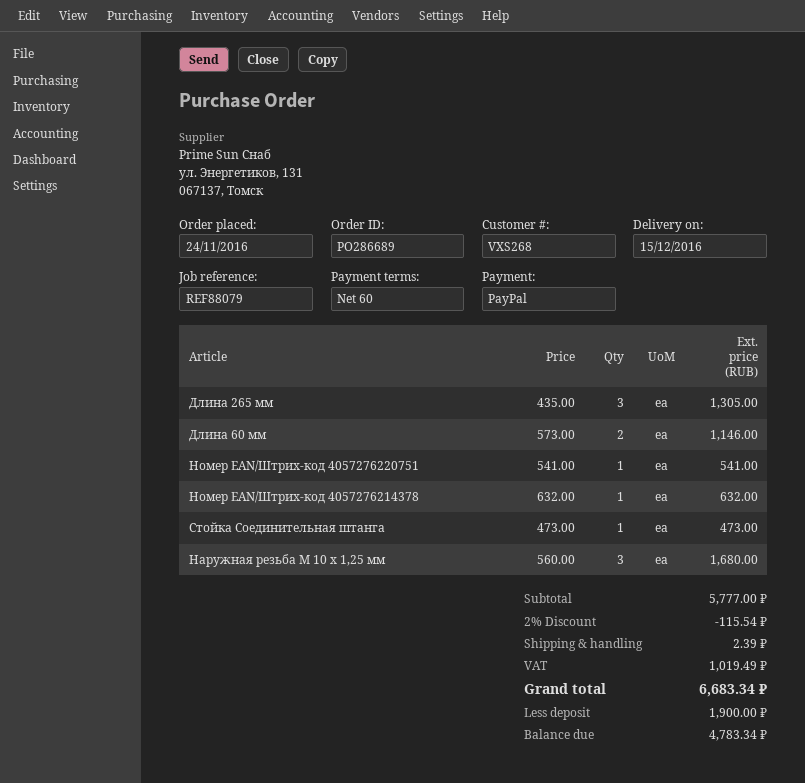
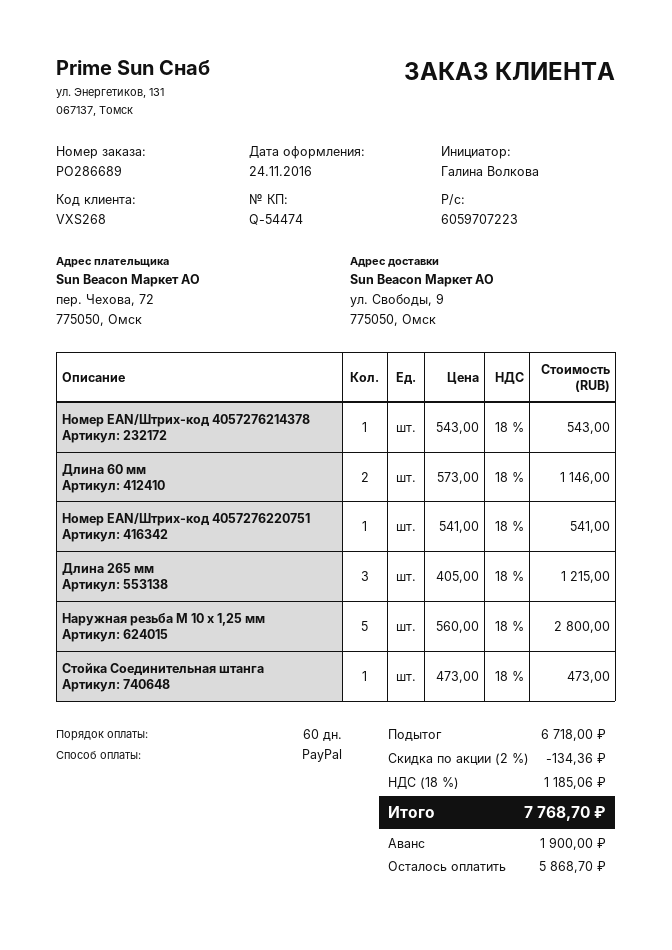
Длина 265 мм: 3 x 435.00 = 1305.00 -> 3 x 405.00 = 1215.00
Номер EAN/Штрих-код 4057276214378: 1 x 632.00 = 632.00 -> 1 x 543.00 = 543.00
Наружная резьба M 10 x 1,25 мм: 3 x 560.00 = 1680.00 -> 5 x 560.00 = 2800.00
subtotal: 5777.00 -> 6718.00
discount: 2% = 115.54 -> 2% = 134.36
shipping: 2.39 -> none
tax: 1019.49 -> 1185.06
total: 6683.34 -> 7768.70
balance: 4783.34 -> 5868.70

